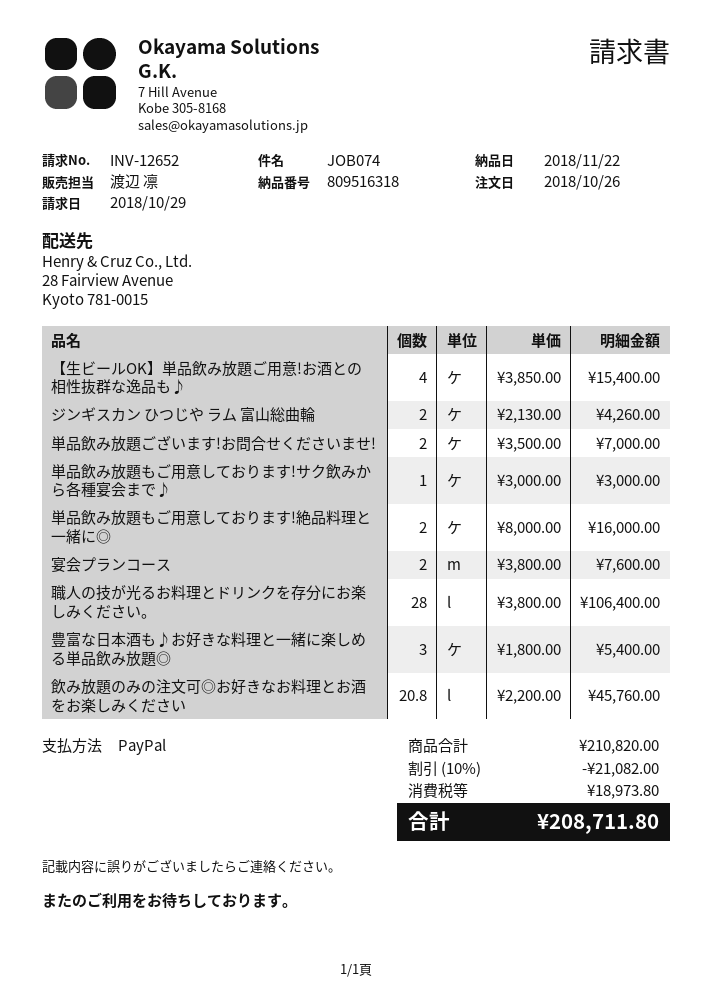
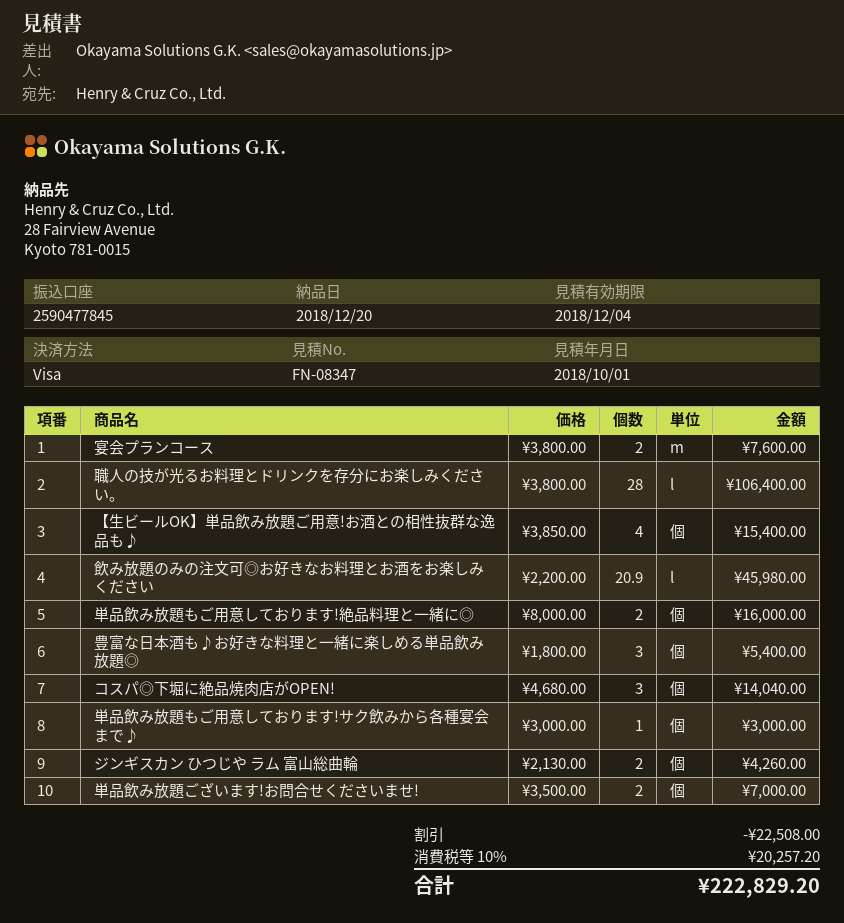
delivery date: 2018-11-22 -> 2018-12-20
payment method: PayPal -> Visa
飲み放題のみの注文可◎お好きなお料理とお酒をお楽しみください: 20.8 x 2200.00 = 45760.00 -> 20.9 x 2200.00 = 45980.00
コスパ◎下堀に絶品焼肉店がOPEN!: none -> 3 x 4680.00 = 14040.00
discount: 21082.00 -> 22508.00
tax: 18973.80 -> 20257.20
total: 208711.80 -> 222829.20

